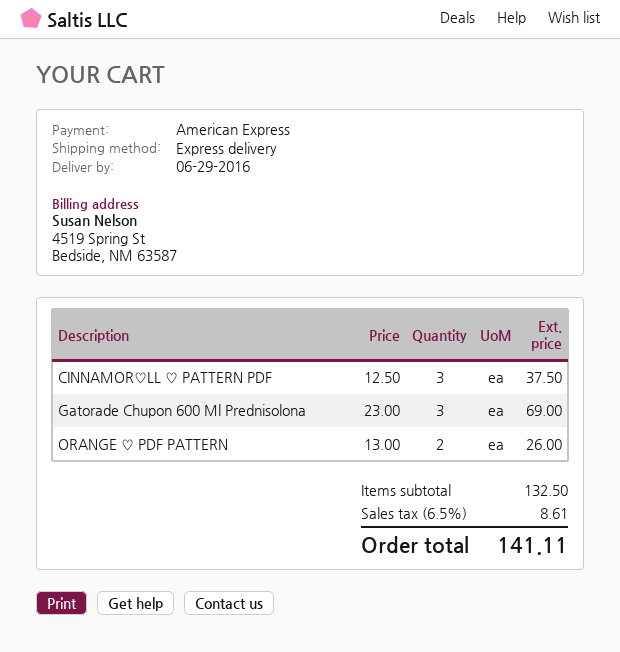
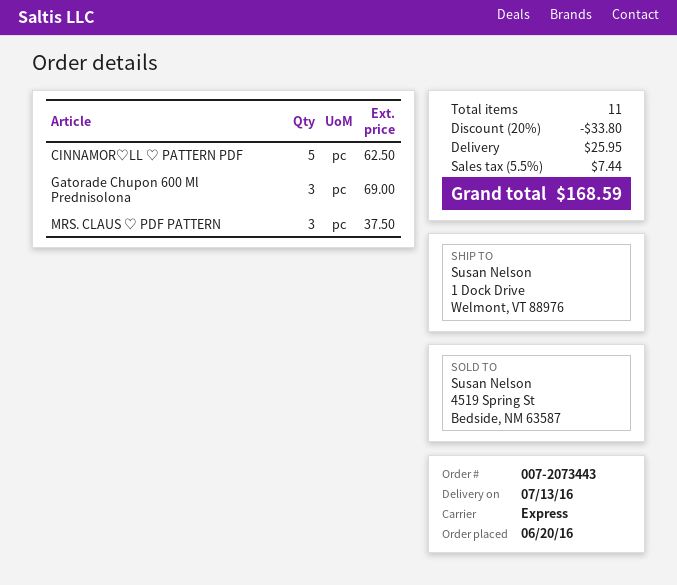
delivery date: 2016-06-29 -> 2016-07-13
CINNAMOR♡LL ♡ PATTERN PDF: 3 for 37.50 -> 5 for 62.50
ORANGE ♡ PDF PATTERN: 2 for 26.00 -> none
MRS. CLAUS ♡ PDF PATTERN: none -> 3 for 37.50
discount: none -> 20% = 33.80
shipping: none -> 25.95
tax: 6.5% = 8.61 -> 5.5% = 7.44
total: 141.11 -> 168.59

